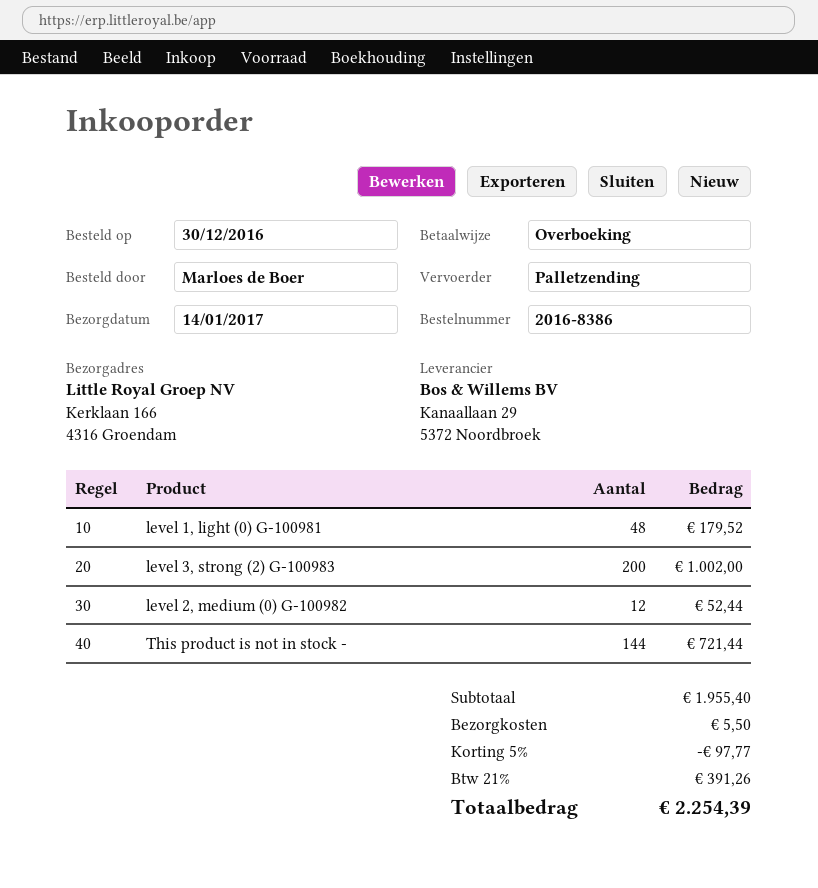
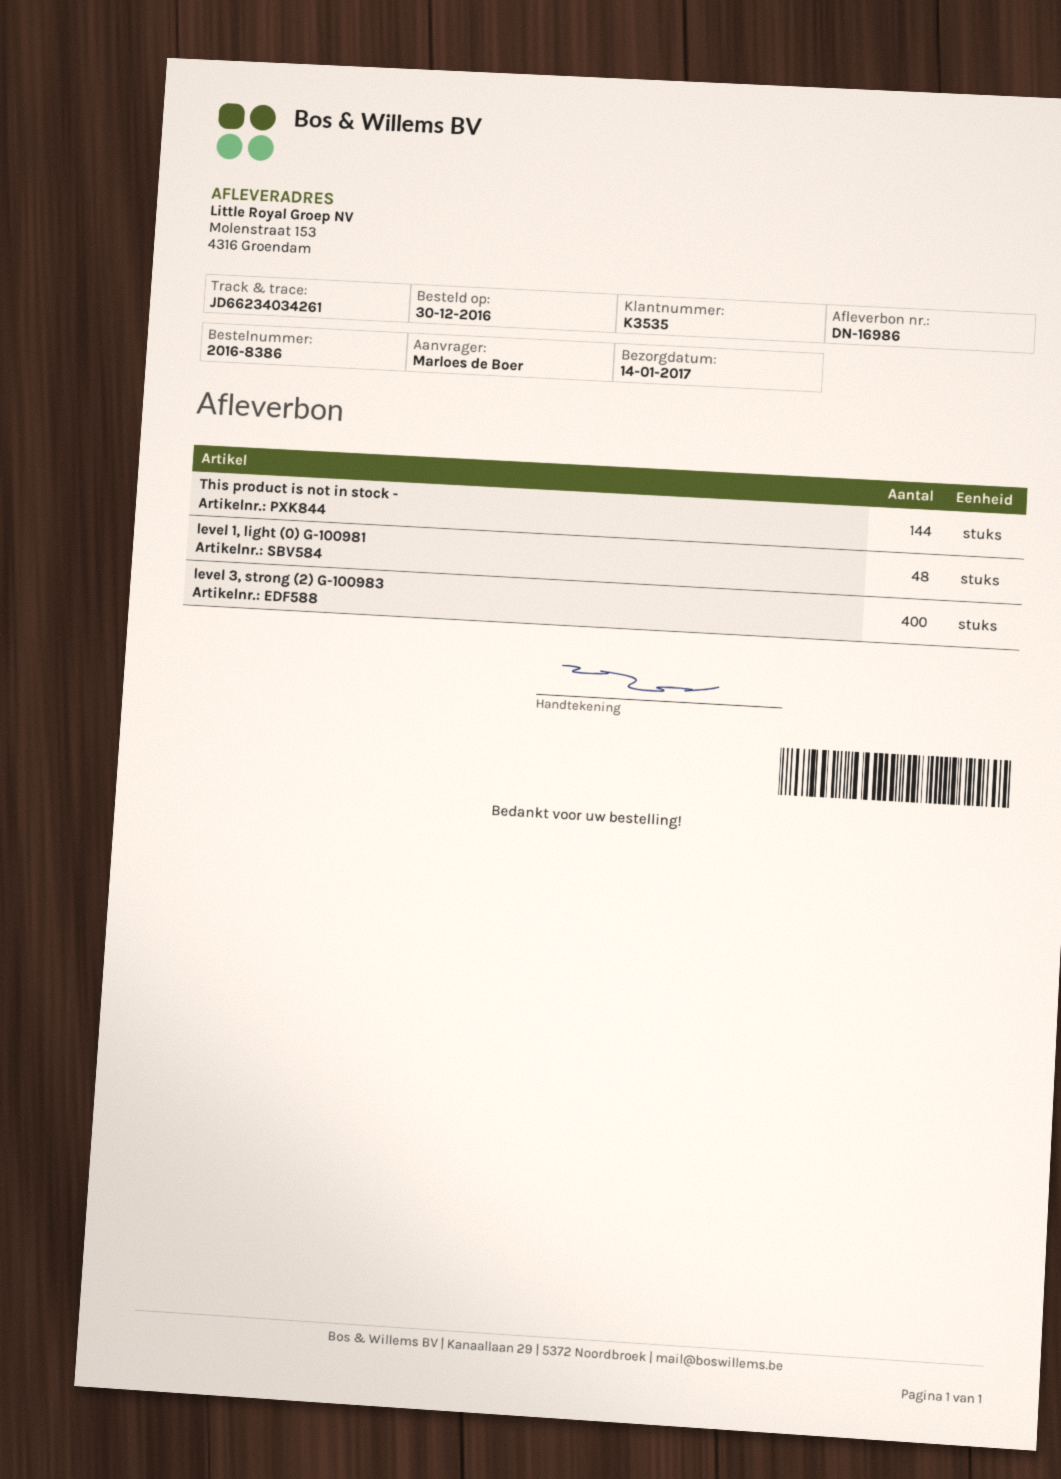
ship to: Kerklaan 166, 4316 Groendam -> Molenstraat 153, 4316 Groendam
level 3, strong (2) G-100983: 200 -> 400
level 2, medium (0) G-100982: 12 -> none

